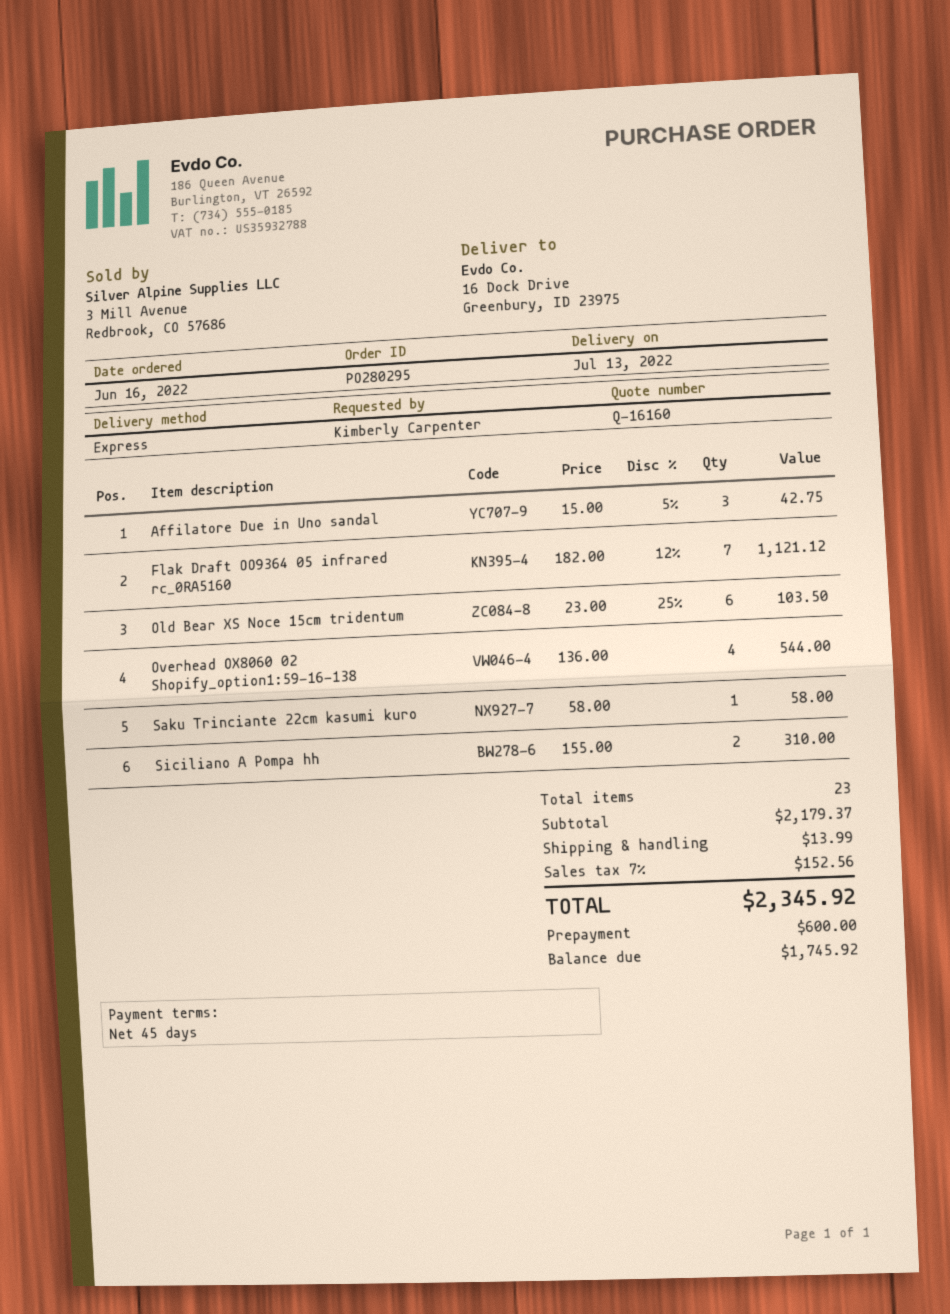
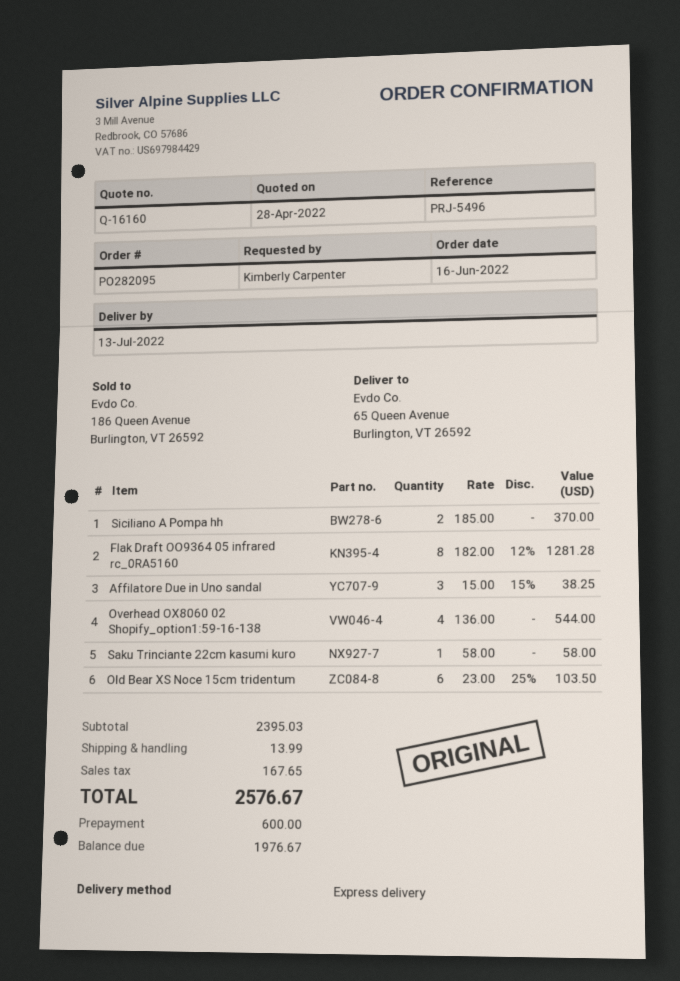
order number: PO280295 -> PO282095
ship to: 16 Dock Drive, Greenbury, ID 23975 -> 65 Queen Avenue, Burlington, VT 26592
Affilatore Due in Uno sandal: 3 x 15.00 - 5% = 42.75 -> 3 x 15.00 - 15% = 38.25
Flak Draft OO9364 05 infrared rc_0RA5160: 7 x 182.00 - 12% = 1121.12 -> 8 x 182.00 - 12% = 1281.28
Siciliano A Pompa hh: 2 x 155.00 = 310.00 -> 2 x 185.00 = 370.00
subtotal: 2179.37 -> 2395.03
tax: 152.56 -> 167.65
total: 2345.92 -> 2576.67
balance: 1745.92 -> 1976.67

